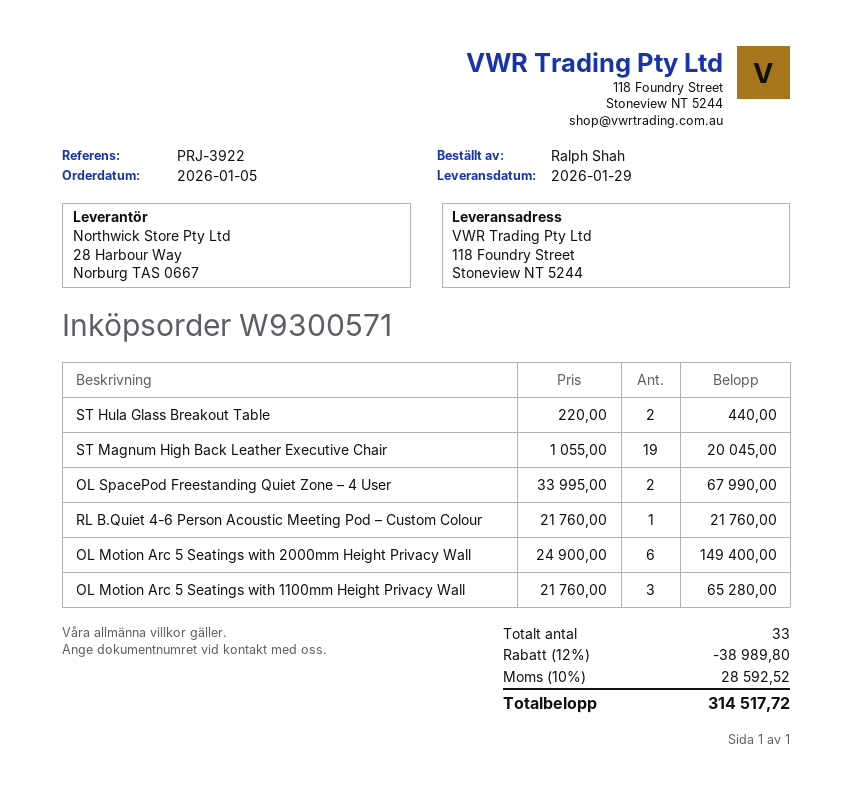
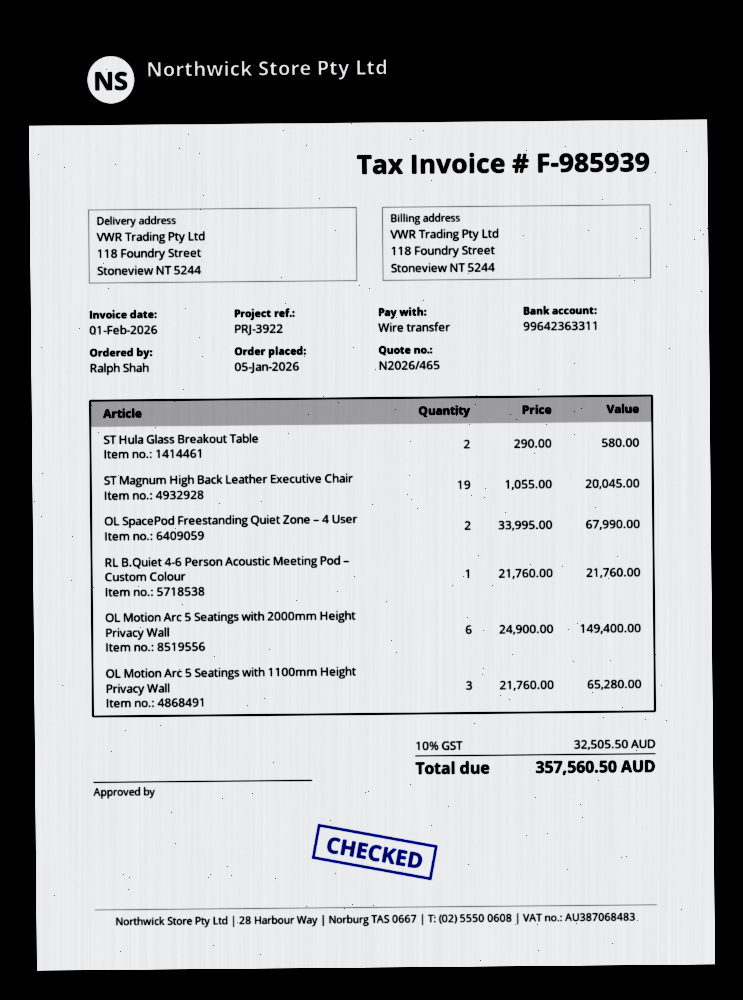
ST Hula Glass Breakout Table: 2 x 220.00 = 440.00 -> 2 x 290.00 = 580.00
discount: 12% = 38989.80 -> none
tax: 10% = 28592.52 -> 10% = 32505.50
total: 314517.72 -> 357560.50

